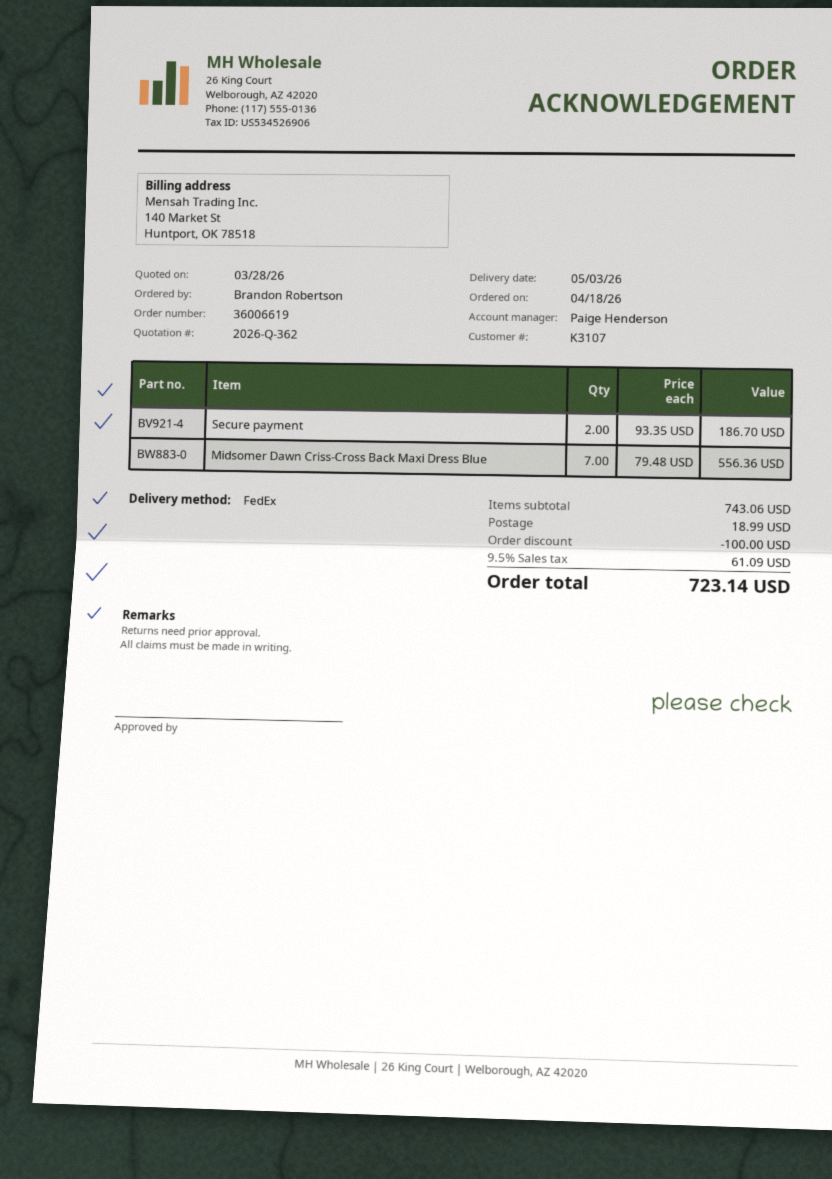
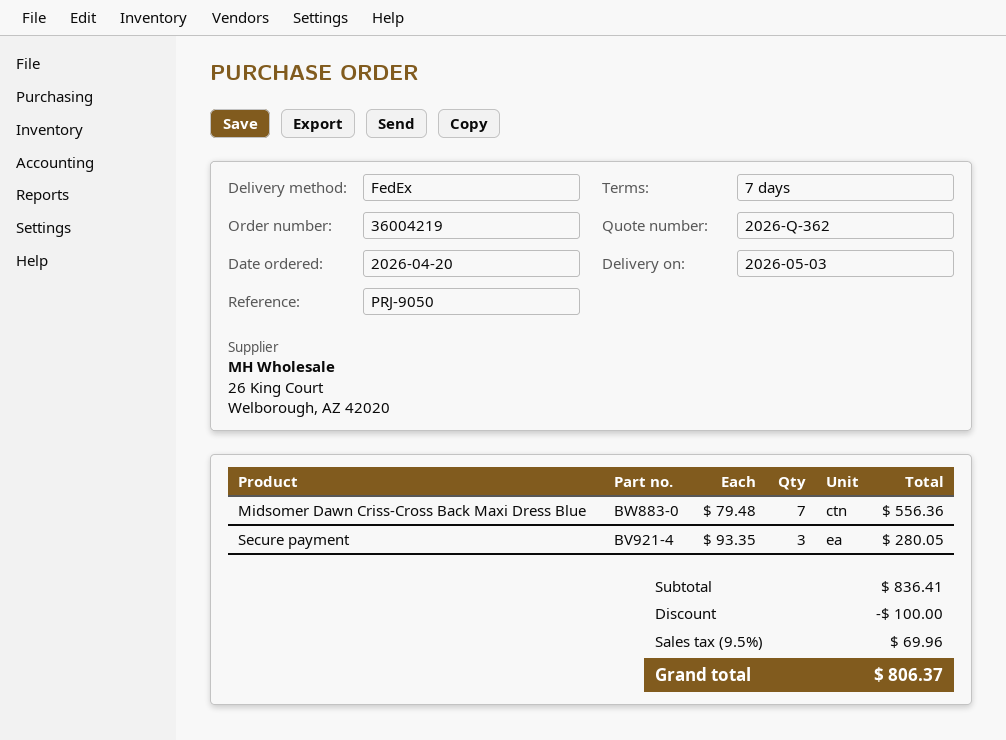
order number: 36006619 -> 36004219
order date: 2026-04-18 -> 2026-04-20
Secure payment: 2 x 93.35 = 186.70 -> 3 x 93.35 = 280.05
subtotal: 743.06 -> 836.41
shipping: 18.99 -> none
tax: 9.5% = 61.09 -> 9.5% = 69.96
total: 723.14 -> 806.37

